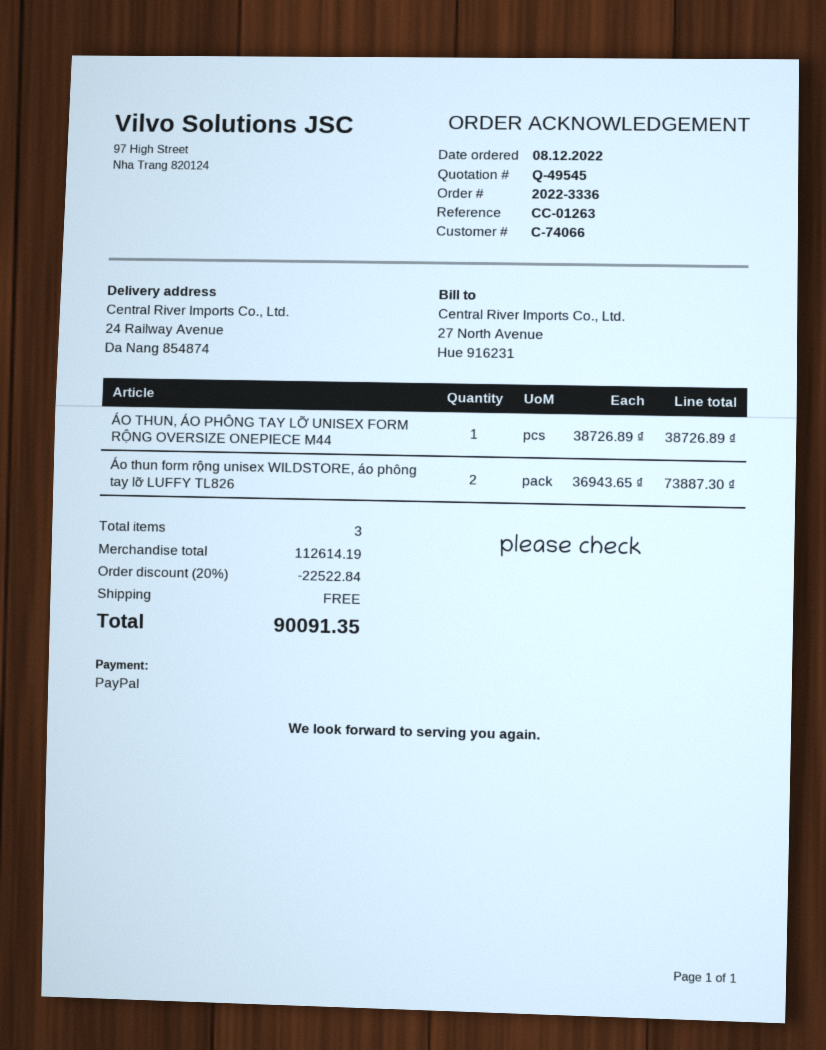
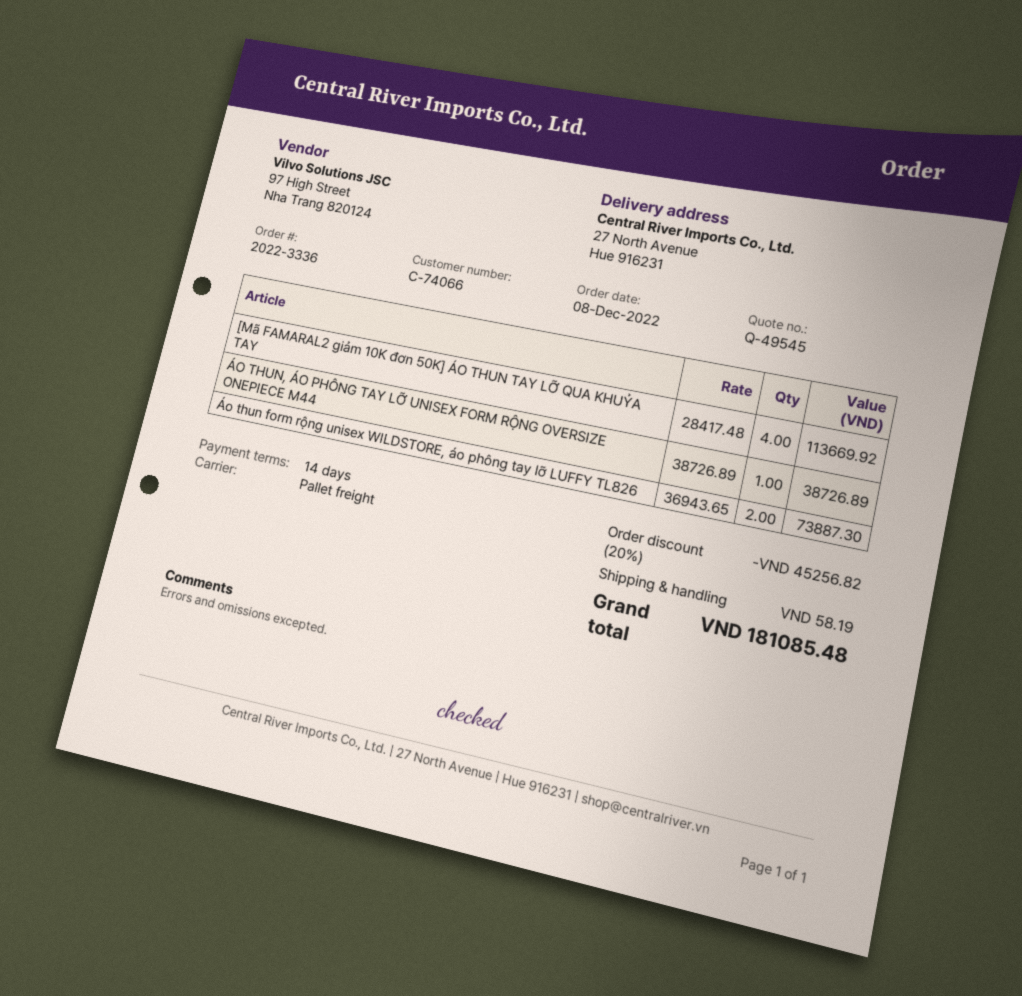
ship to: 24 Railway Avenue, Da Nang 854874 -> 27 North Avenue, Hue 916231
[Mã FAMARAL2 giảm 10K đơn 50K] ÁO THUN TAY LỠ QUA KHUỶA TAY: none -> 4 x 28417.48 = 113669.92
discount: 20% = 22522.84 -> 20% = 45256.82
shipping: 0.00 -> 58.19
total: 90091.35 -> 181085.48

